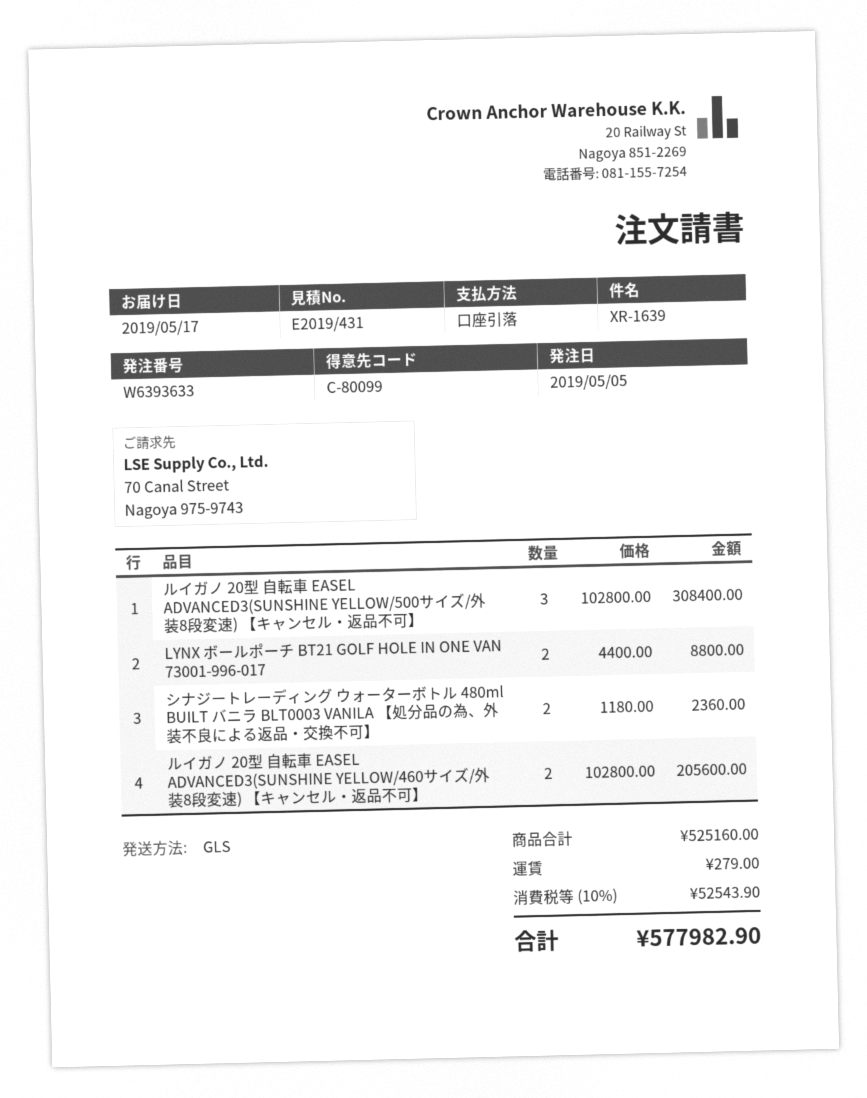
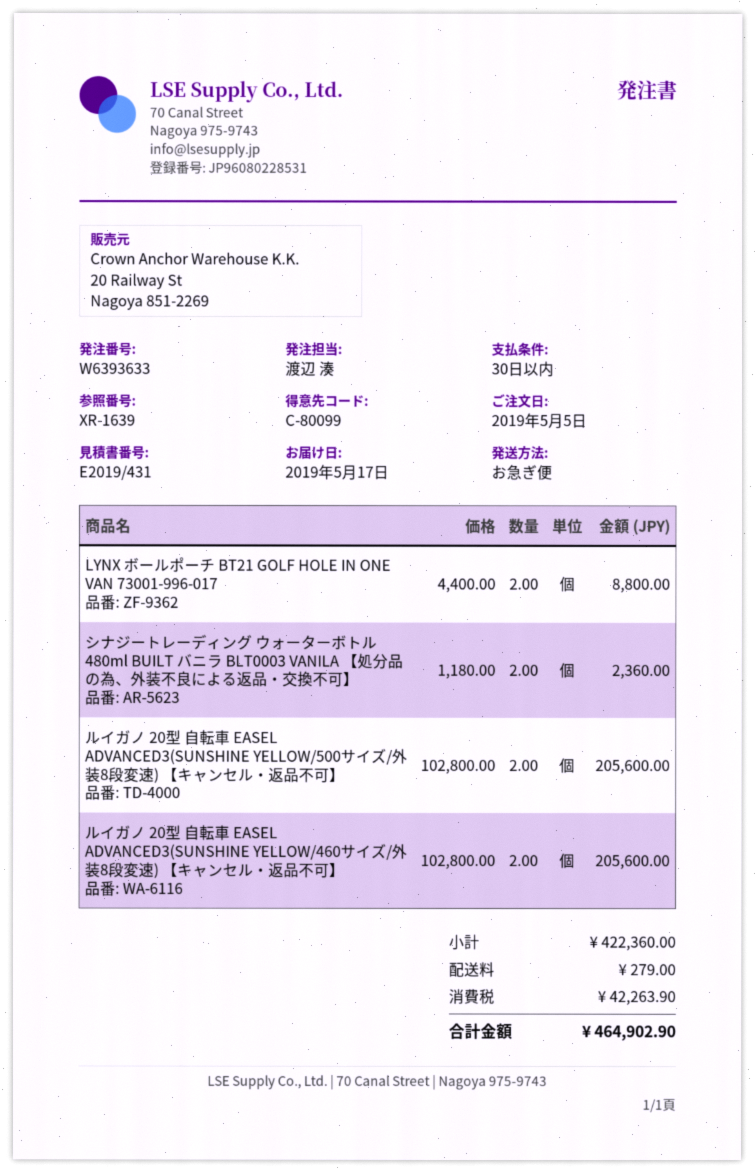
shipping method: GLS -> express
ルイガノ 20型 自転車 EASEL ADVANCED3(SUNSHINE YELLOW/500サイズ/外装8段変速) 【キャンセル・返品不可】: 3 x 102800.00 = 308400.00 -> 2 x 102800.00 = 205600.00
subtotal: 525160.00 -> 422360.00
tax: 52543.90 -> 42263.90
total: 577982.90 -> 464902.90

